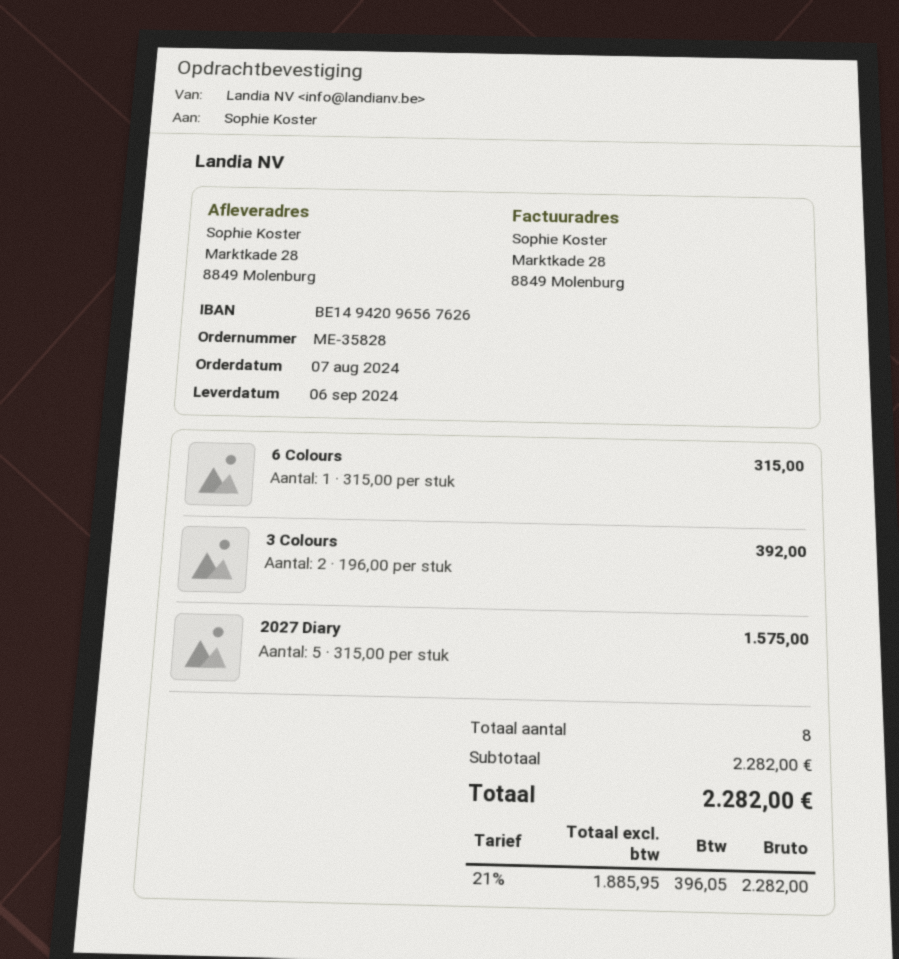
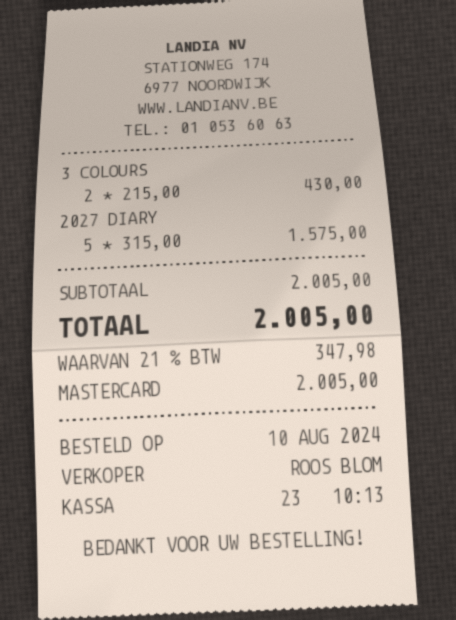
order date: 2024-08-07 -> 2024-08-10
6 Colours: 1 x 315.00 = 315.00 -> none
3 Colours: 2 x 196.00 = 392.00 -> 2 x 215.00 = 430.00
subtotal: 2282.00 -> 2005.00
tax: 21% = 396.05 -> 21% = 347.98
total: 2282.00 -> 2005.00

